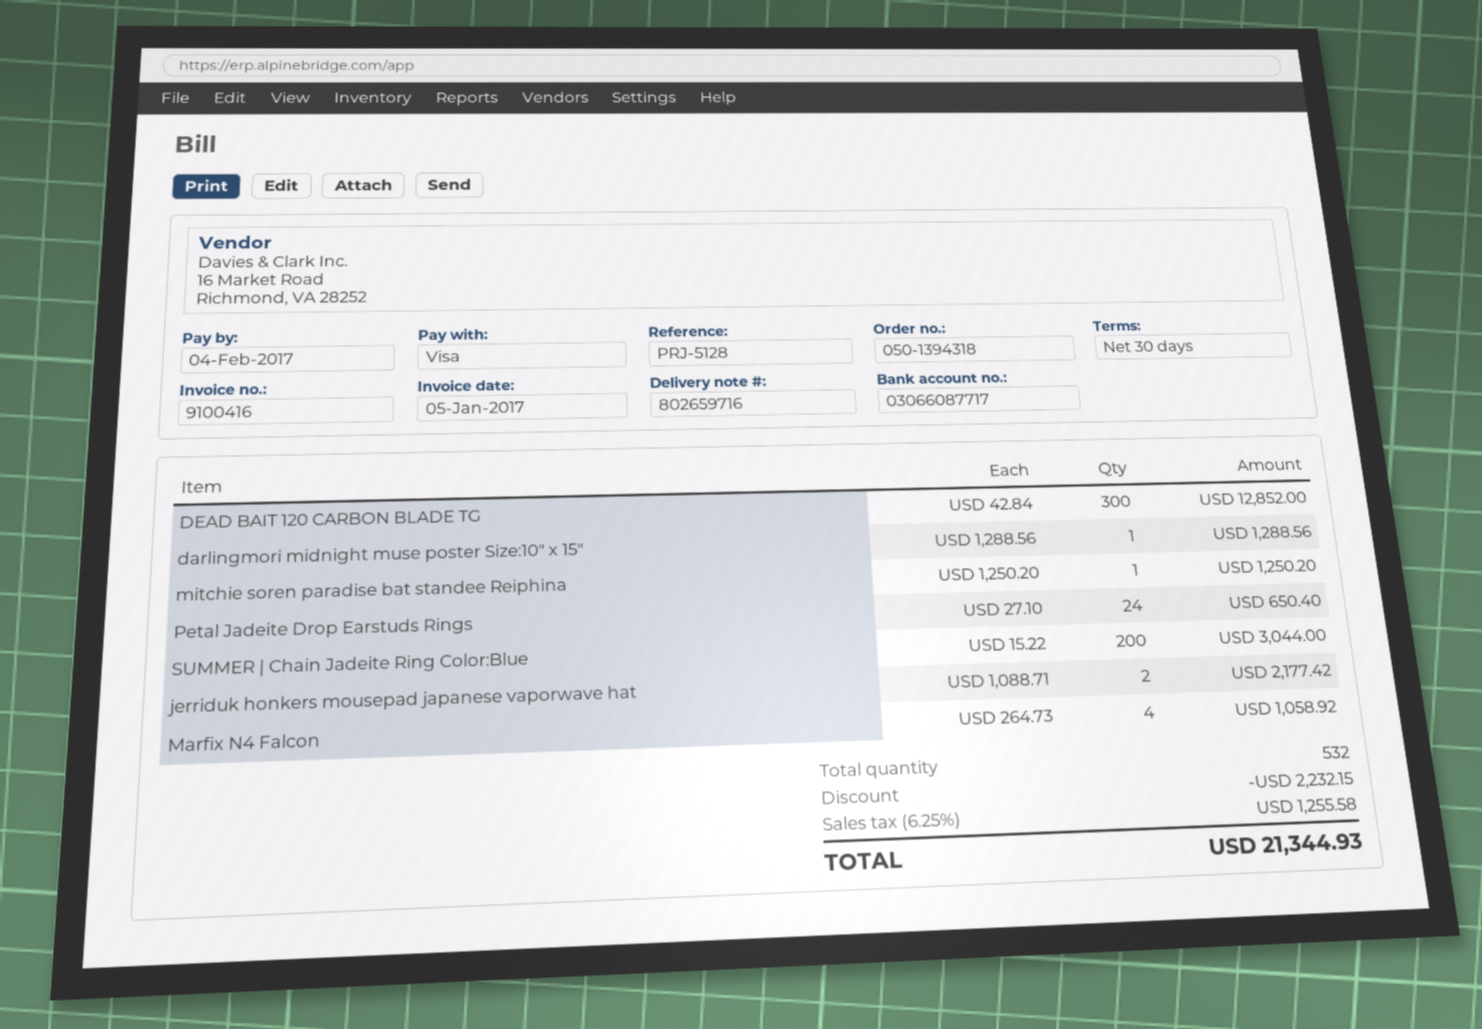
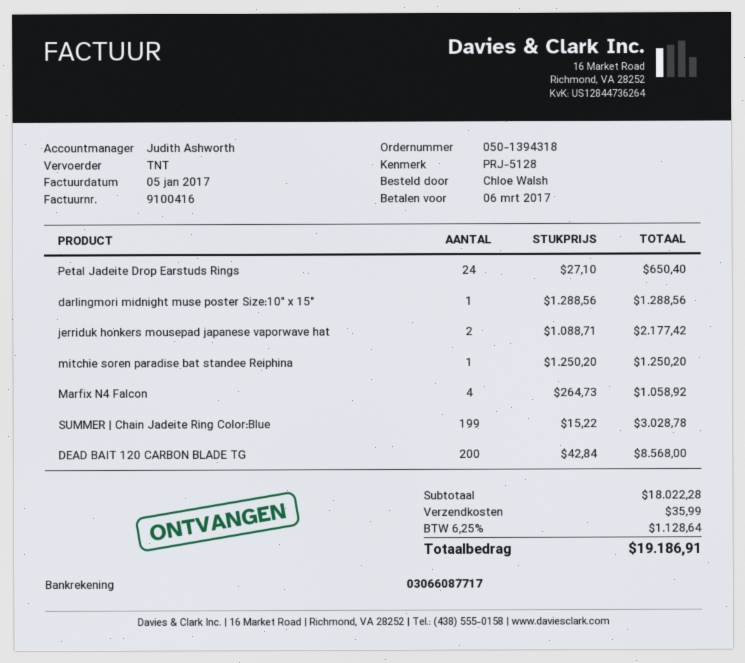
due date: 2017-02-04 -> 2017-03-06
DEAD BAIT 120 CARBON BLADE TG: 300 x 42.84 = 12852.00 -> 200 x 42.84 = 8568.00
SUMMER | Chain Jadeite Ring Color:Blue: 200 x 15.22 = 3044.00 -> 199 x 15.22 = 3028.78
discount: 2232.15 -> none
shipping: none -> 35.99
tax: 6.25% = 1255.58 -> 6.25% = 1128.64
total: 21344.93 -> 19186.91

